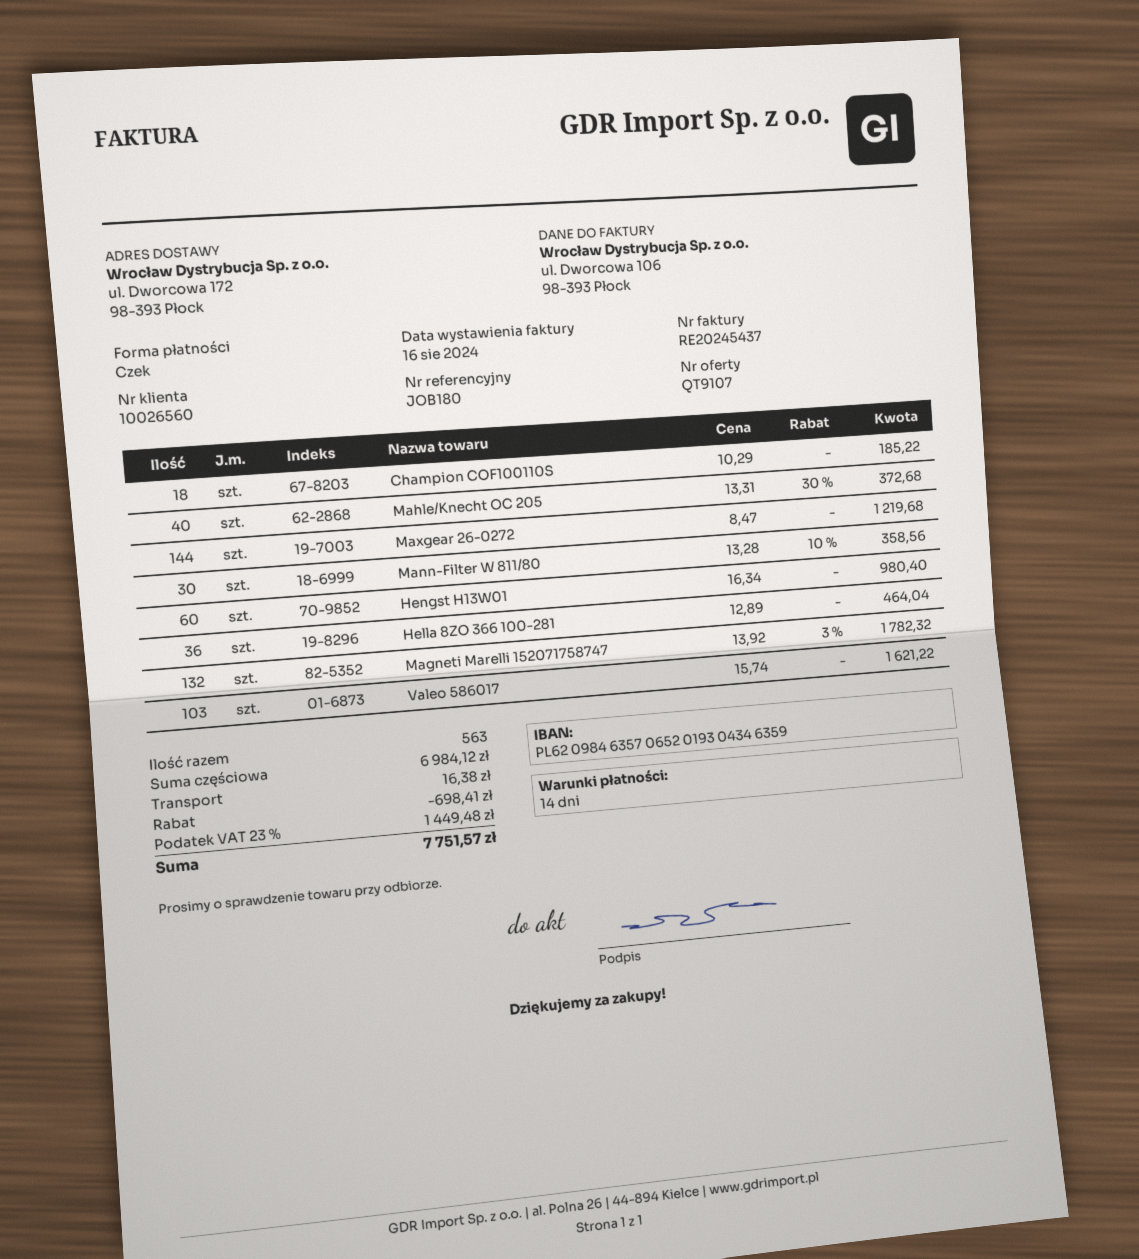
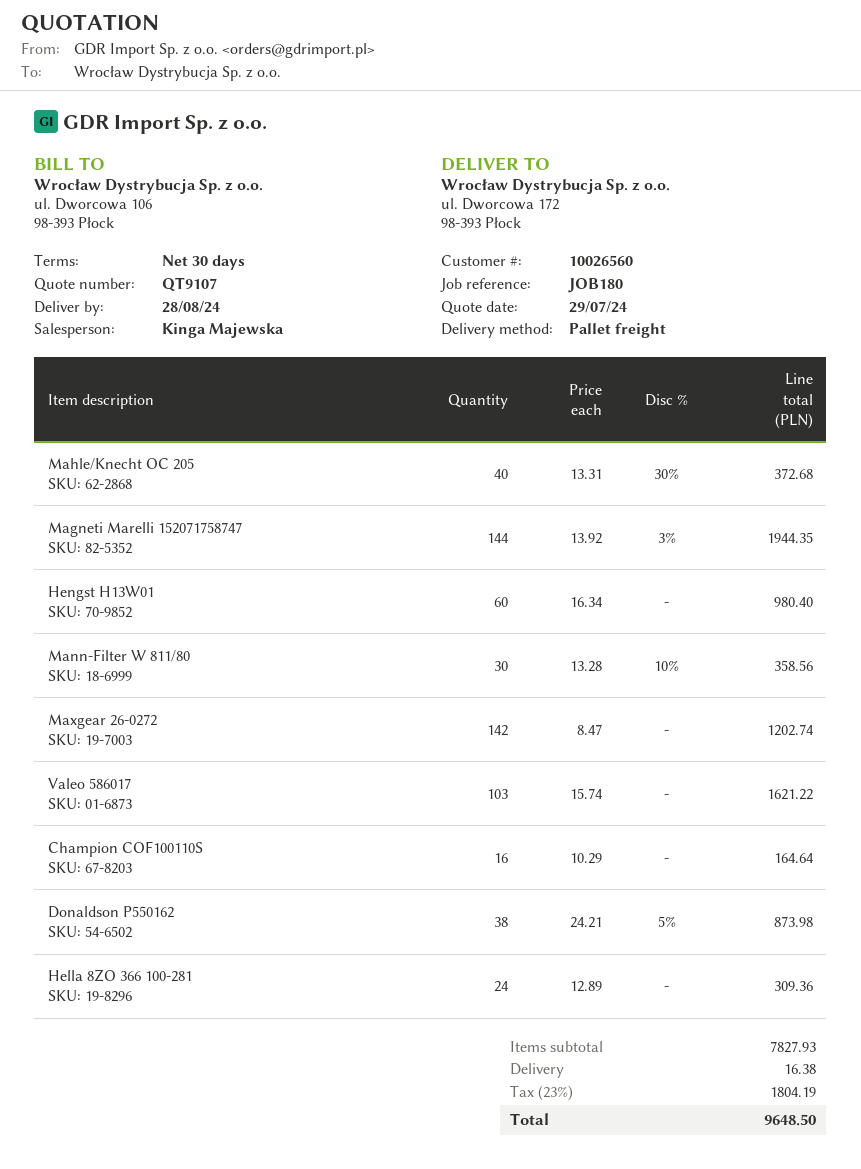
payment terms: 14 days -> 30 days
Champion COF100110S: 18 x 10.29 = 185.22 -> 16 x 10.29 = 164.64
Maxgear 26-0272: 144 x 8.47 = 1219.68 -> 142 x 8.47 = 1202.74
Hella 8ZO 366 100-281: 36 x 12.89 = 464.04 -> 24 x 12.89 = 309.36
Magneti Marelli 152071758747: 132 x 13.92 - 3% = 1782.32 -> 144 x 13.92 - 3% = 1944.35
Donaldson P550162: none -> 38 x 24.21 - 5% = 873.98
subtotal: 6984.12 -> 7827.93
discount: 698.41 -> none
tax: 23% = 1449.48 -> 23% = 1804.19
total: 7751.57 -> 9648.50

